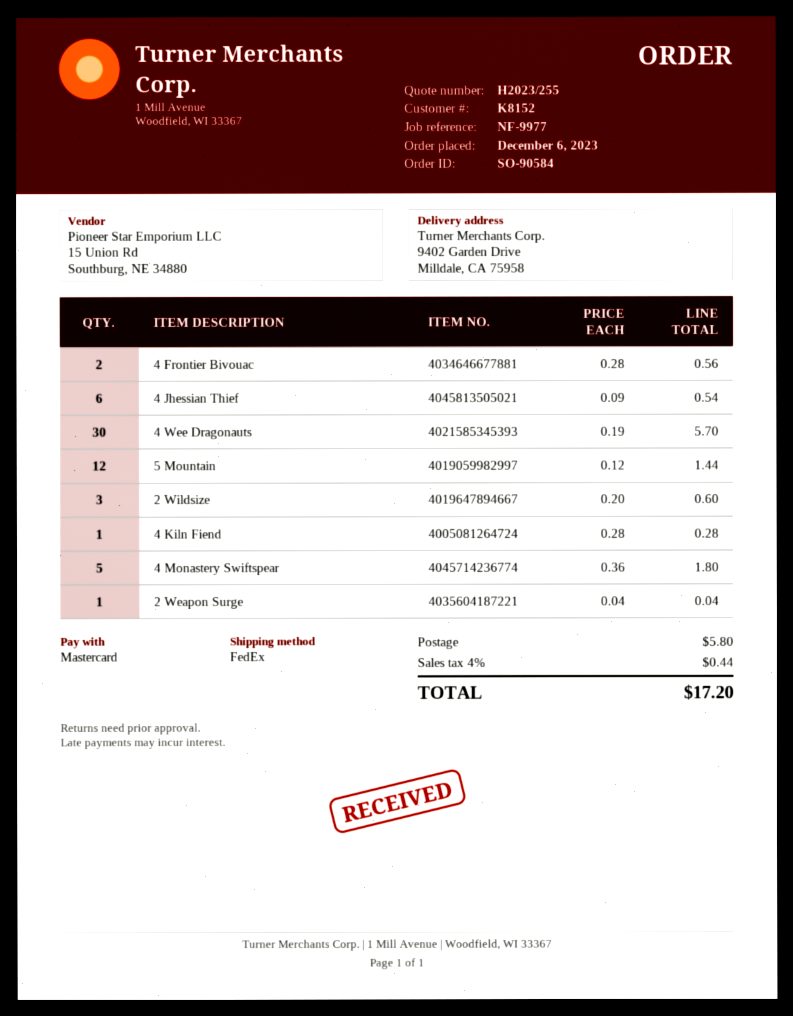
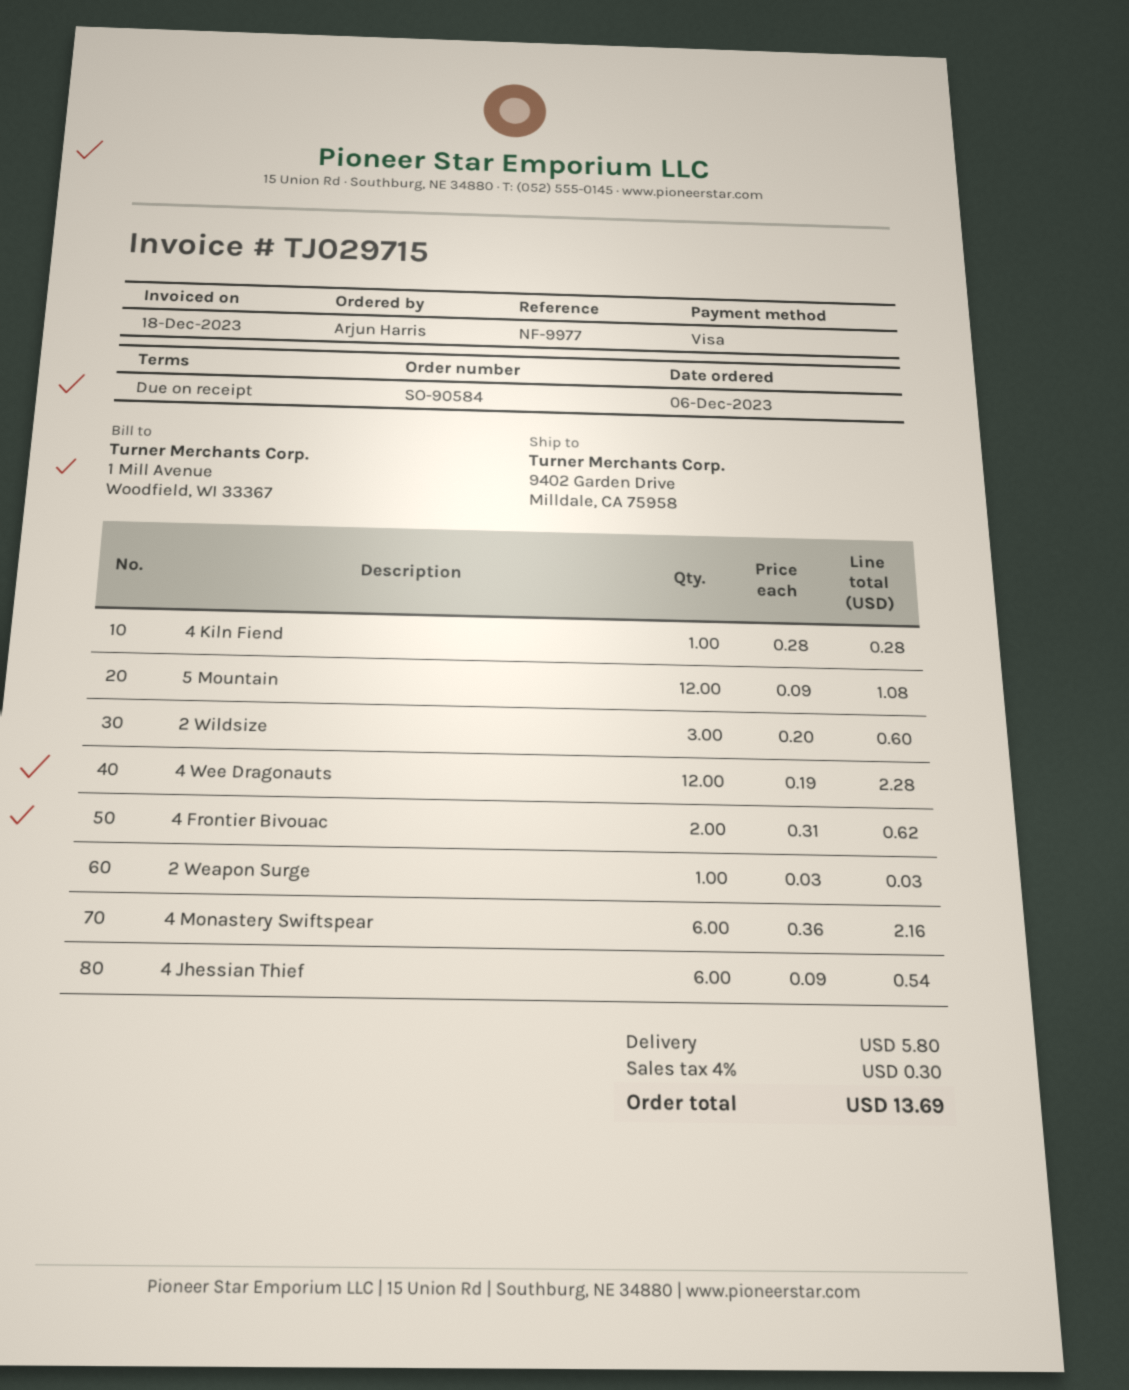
payment method: Mastercard -> Visa
4 Frontier Bivouac: 2 x 0.28 = 0.56 -> 2 x 0.31 = 0.62
4 Wee Dragonauts: 30 x 0.19 = 5.70 -> 12 x 0.19 = 2.28
5 Mountain: 12 x 0.12 = 1.44 -> 12 x 0.09 = 1.08
4 Monastery Swiftspear: 5 x 0.36 = 1.80 -> 6 x 0.36 = 2.16
2 Weapon Surge: 1 x 0.04 = 0.04 -> 1 x 0.03 = 0.03
tax: 4% = 0.44 -> 4% = 0.30
total: 17.20 -> 13.69

